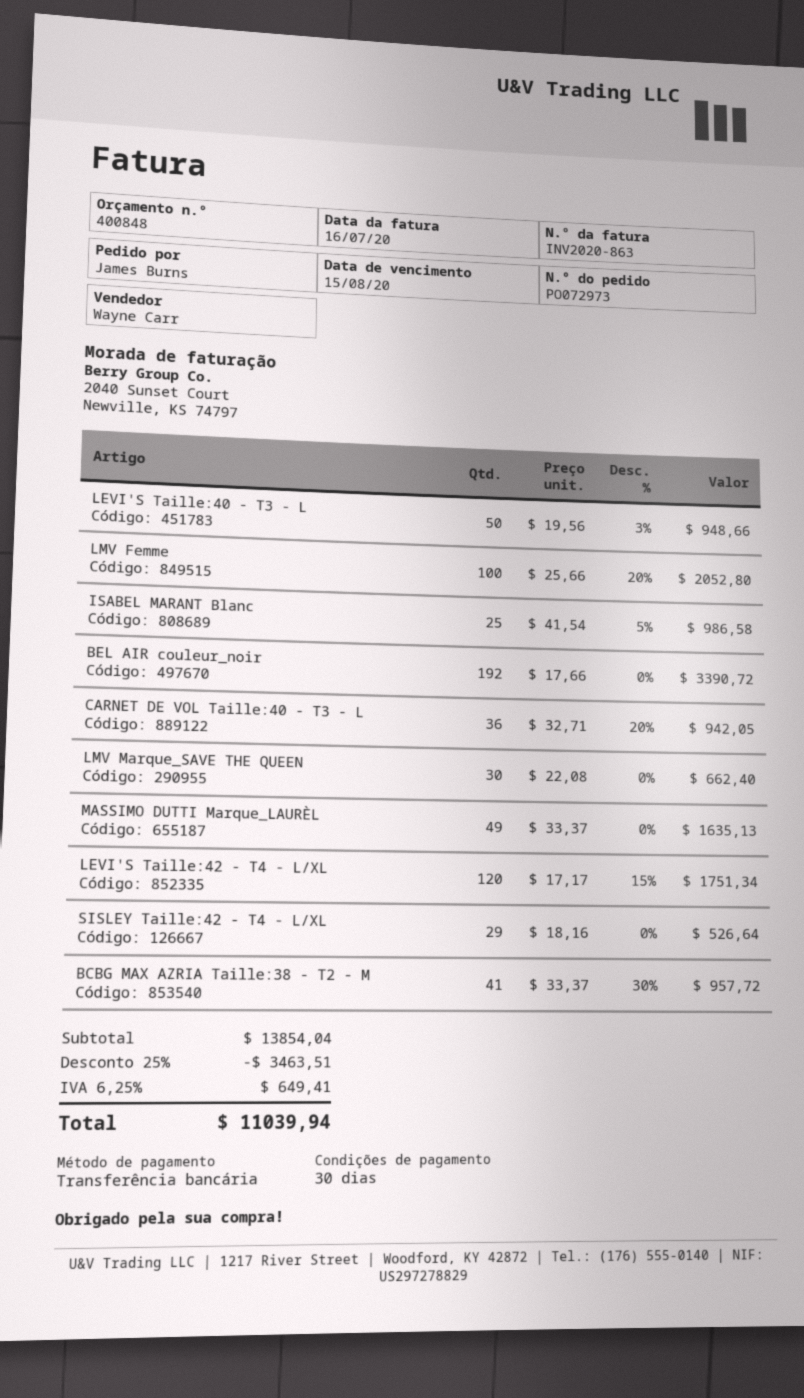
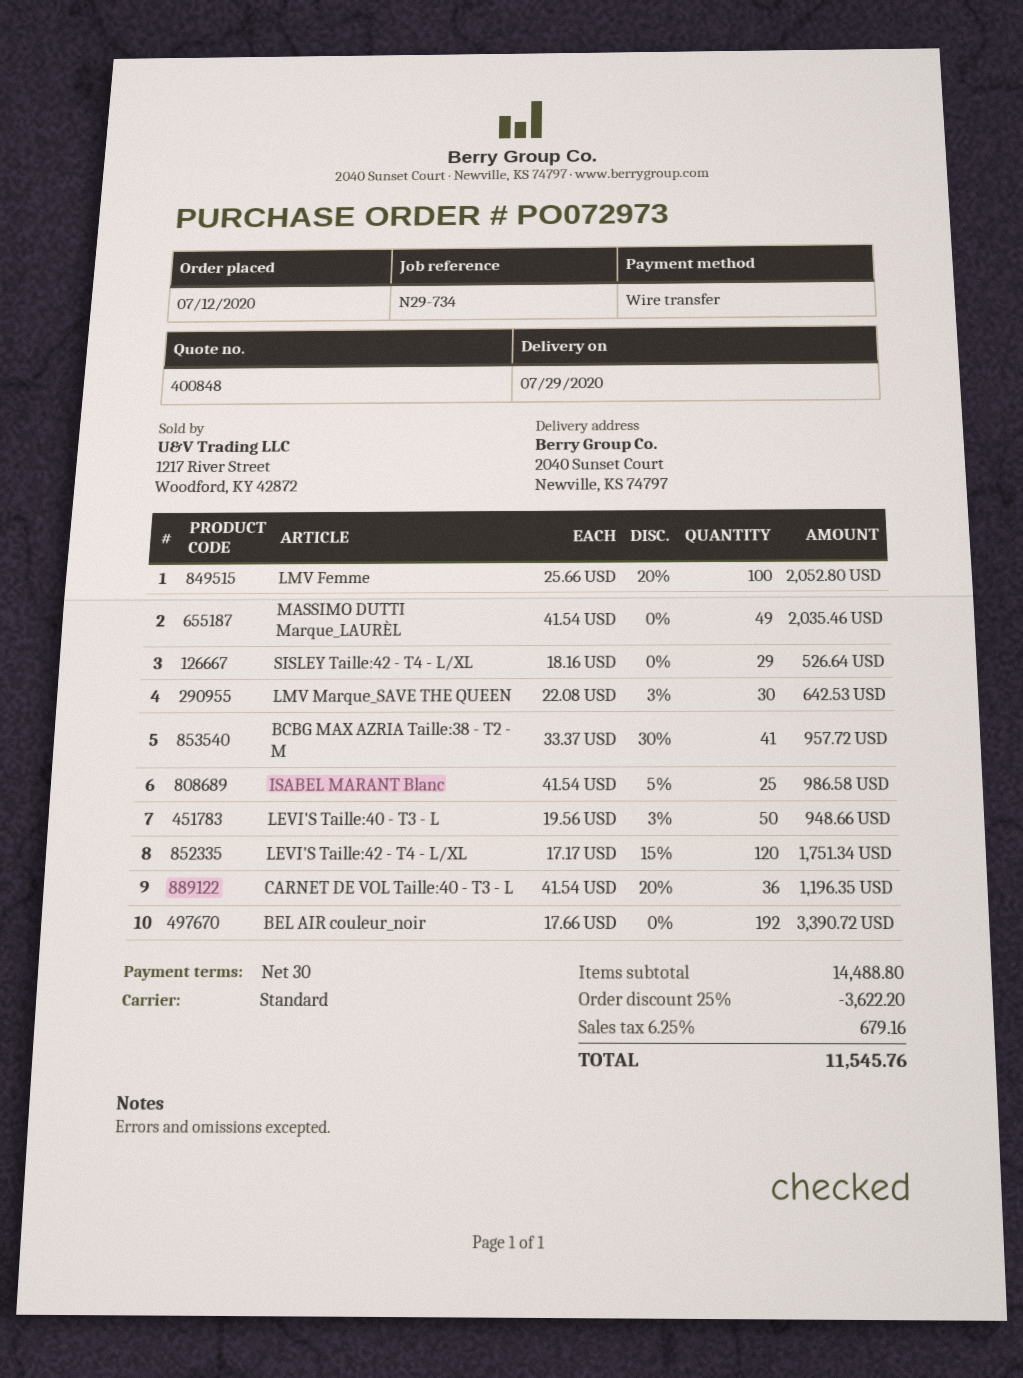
CARNET DE VOL Taille:40 - T3 - L: 36 x 32.71 - 20% = 942.05 -> 36 x 41.54 - 20% = 1196.35
LMV Marque_SAVE THE QUEEN: 30 x 22.08 = 662.40 -> 30 x 22.08 - 3% = 642.53
MASSIMO DUTTI Marque_LAURÈL: 49 x 33.37 = 1635.13 -> 49 x 41.54 = 2035.46
subtotal: 13854.04 -> 14488.80
discount: 25% = 3463.51 -> 25% = 3622.20
tax: 6.25% = 649.41 -> 6.25% = 679.16
total: 11039.94 -> 11545.76

